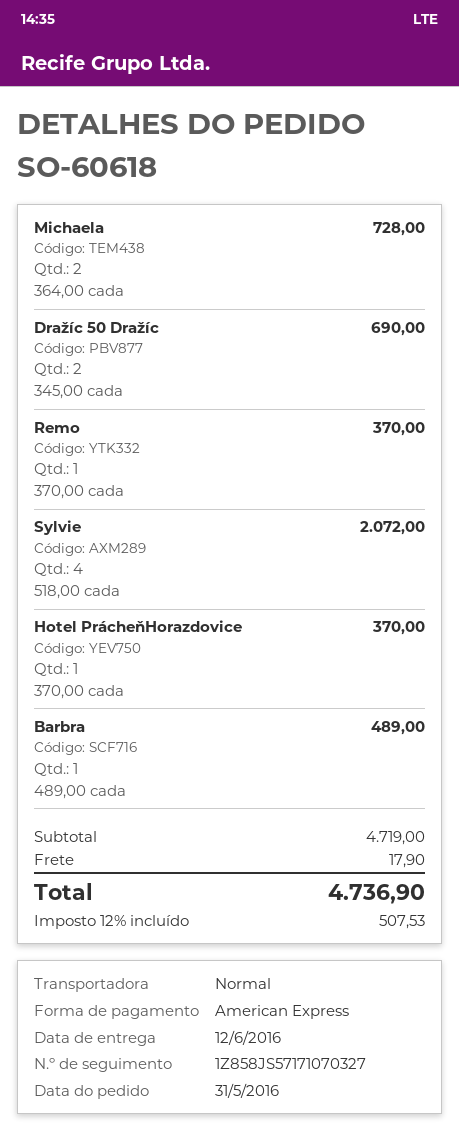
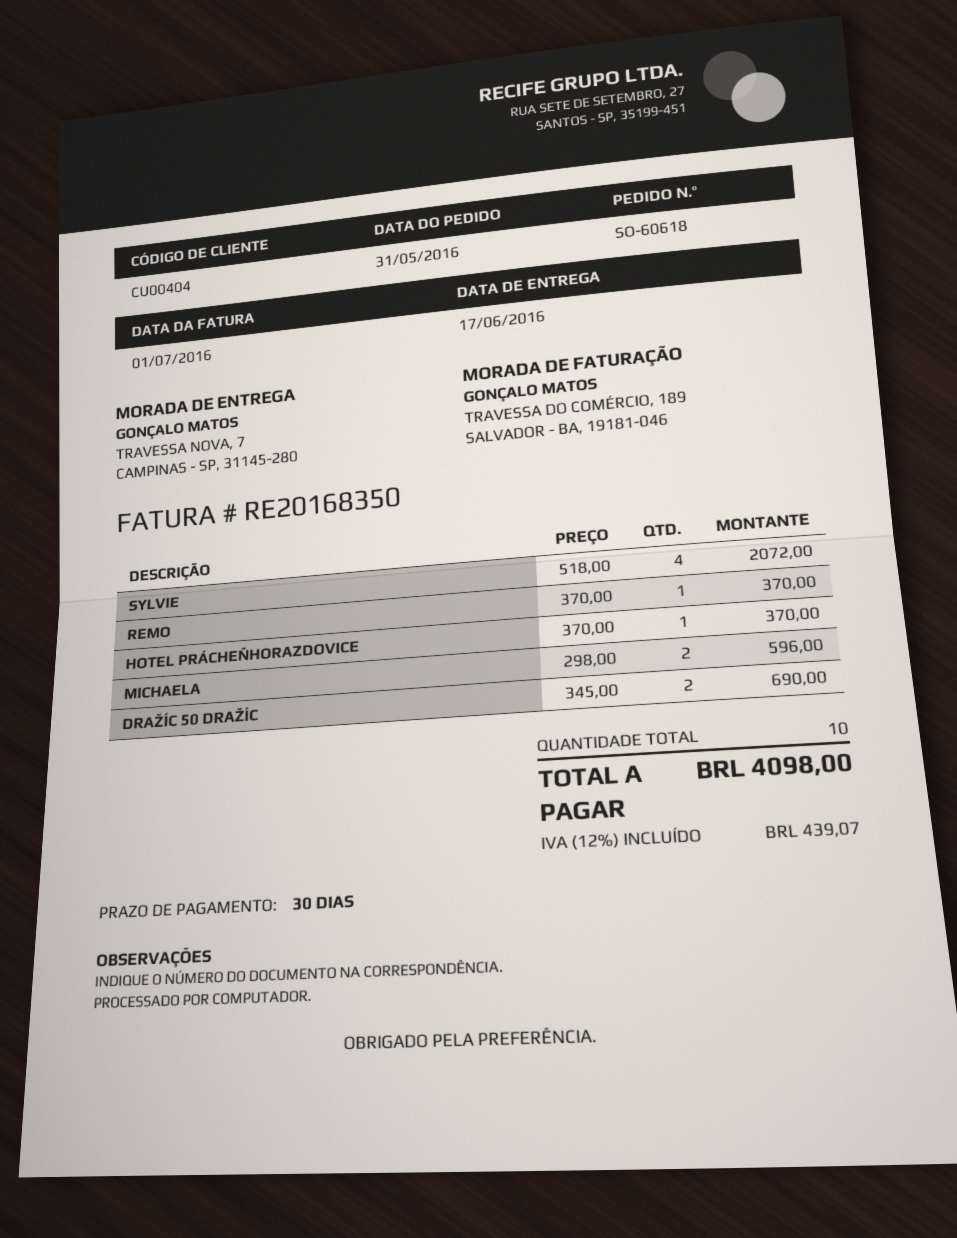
delivery date: 2016-06-12 -> 2016-06-17
Michaela: 2 x 364.00 = 728.00 -> 2 x 298.00 = 596.00
Barbra: 1 x 489.00 = 489.00 -> none
shipping: 17.90 -> none
tax: 12% = 507.53 -> 12% = 439.07
total: 4736.90 -> 4098.00

